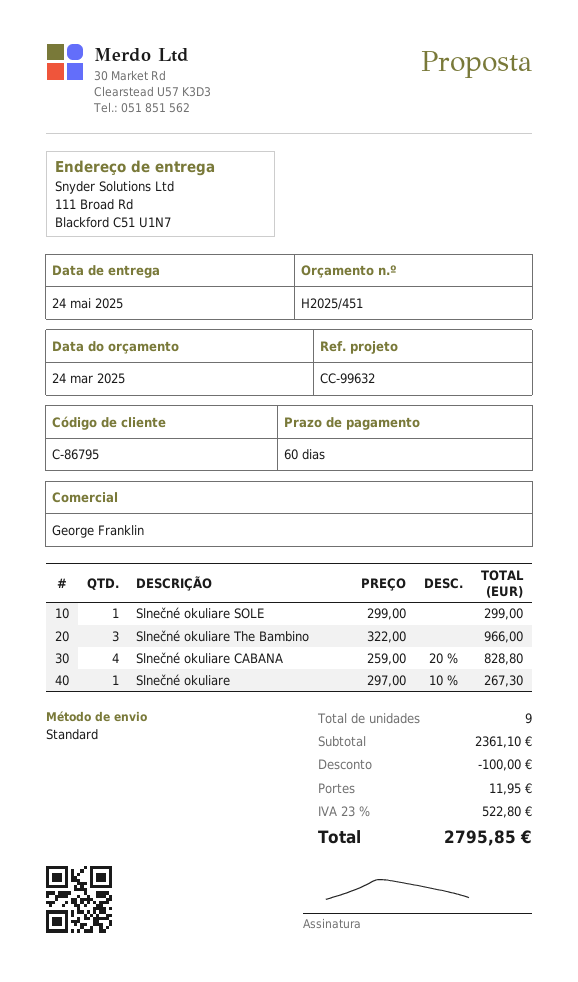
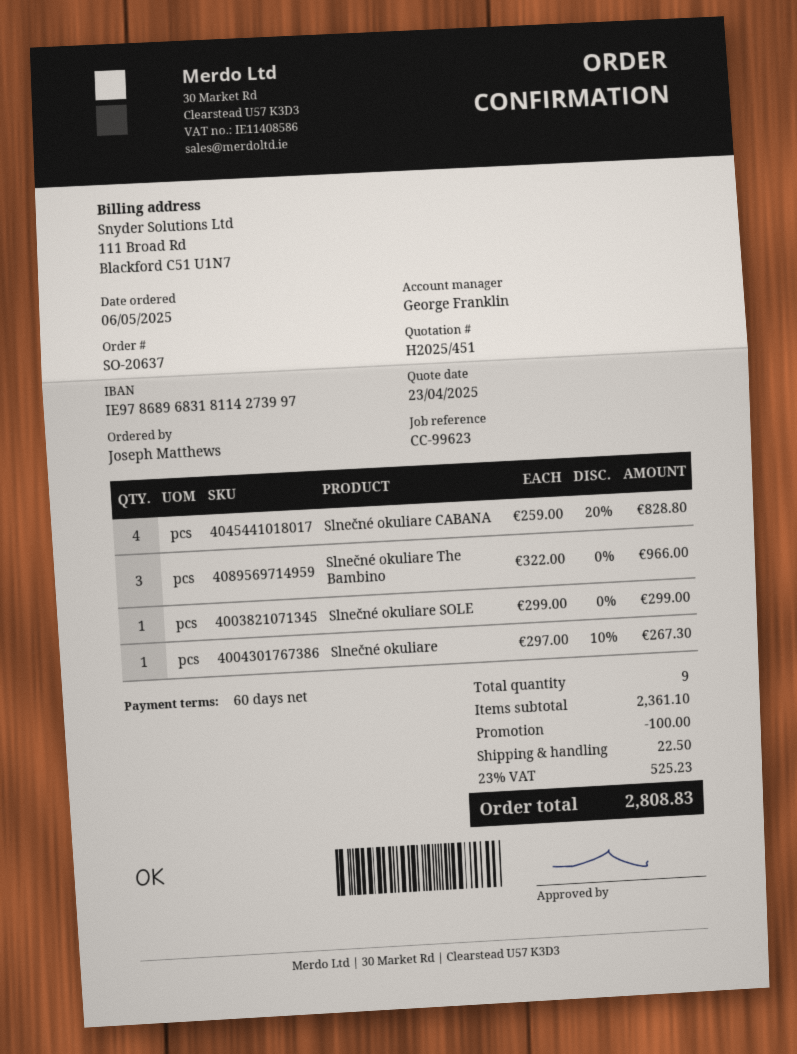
quote date: 2025-03-24 -> 2025-04-23
reference: CC-99632 -> CC-99623
shipping: 11.95 -> 22.50
tax: 23% = 522.80 -> 23% = 525.23
total: 2795.85 -> 2808.83

